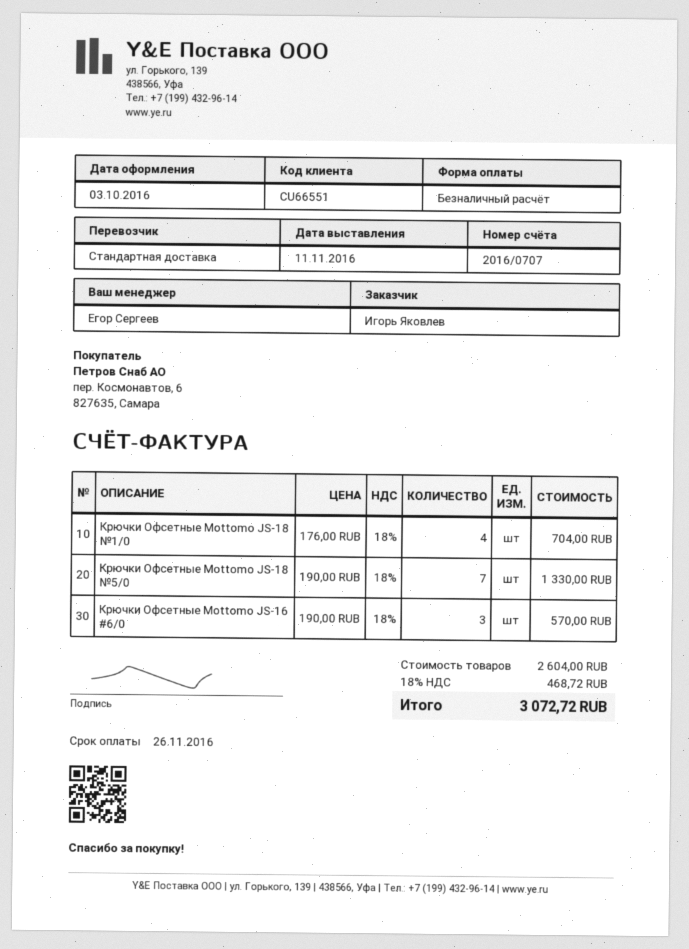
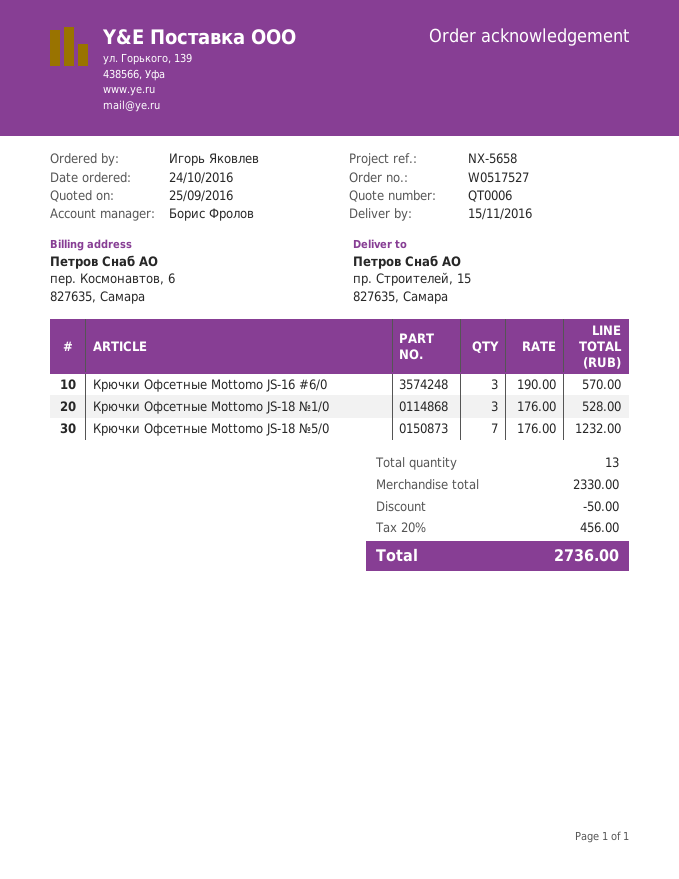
order date: 2016-10-03 -> 2016-10-24
sales rep: Егор Сергеев -> Борис Фролов
Крючки Офсетные Mottomo JS-18 №1/0: 4 x 176.00 = 704.00 -> 3 x 176.00 = 528.00
Крючки Офсетные Mottomo JS-18 №5/0: 7 x 190.00 = 1330.00 -> 7 x 176.00 = 1232.00
subtotal: 2604.00 -> 2330.00
discount: none -> 50.00
tax: 18% = 468.72 -> 20% = 456.00
total: 3072.72 -> 2736.00

